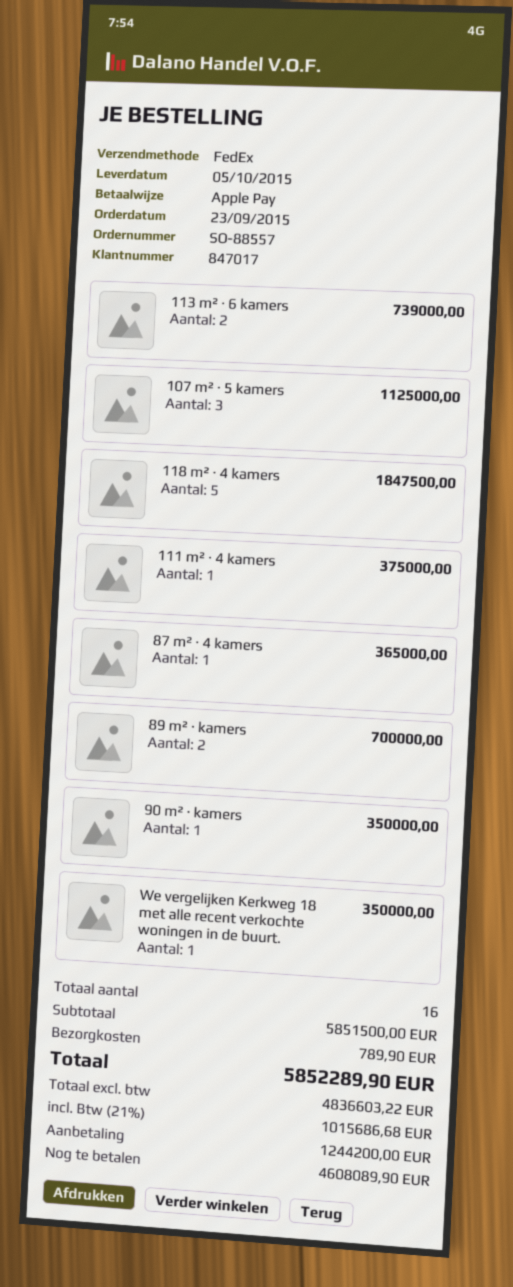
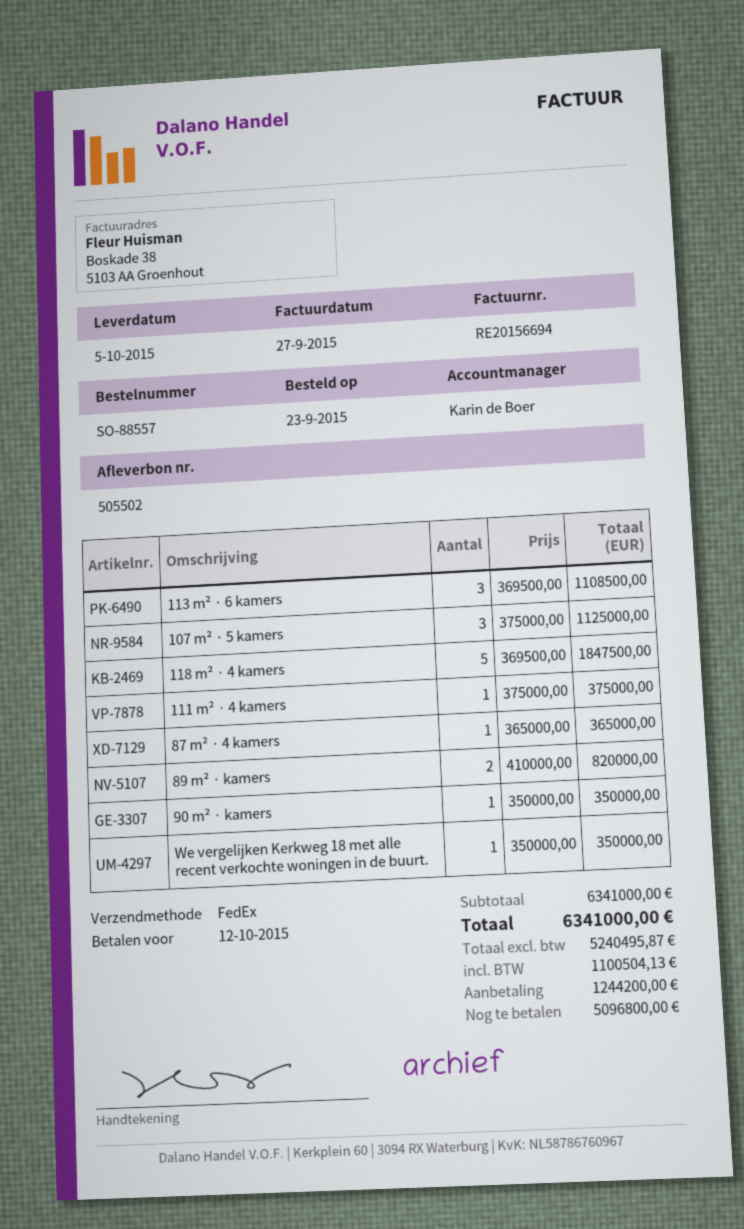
113 m² · 6 kamers: 2 for 739000.00 -> 3 for 1108500.00
89 m² · kamers: 2 for 700000.00 -> 2 for 820000.00
subtotal: 5851500.00 -> 6341000.00
shipping: 789.90 -> none
net: 4836603.22 -> 5240495.87
tax: 1015686.68 -> 1100504.13
total: 5852289.90 -> 6341000.00
balance: 4608089.90 -> 5096800.00

